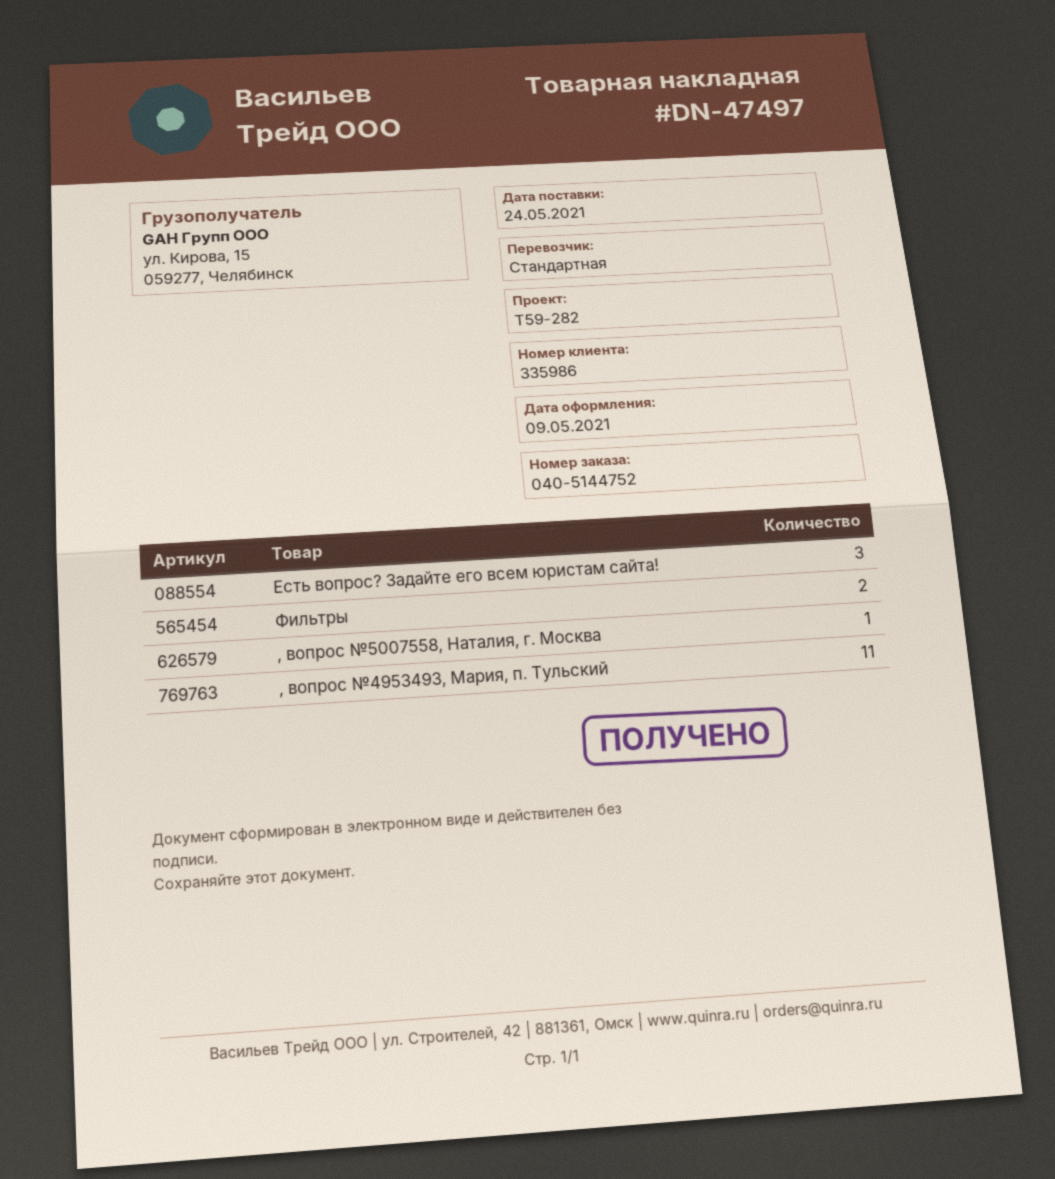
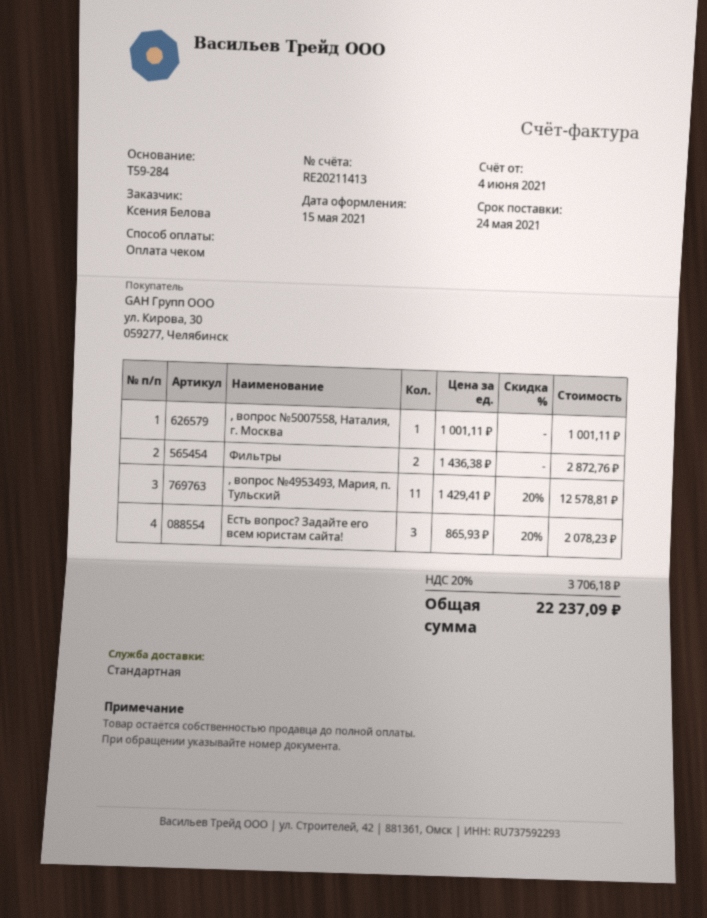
order date: 2021-05-09 -> 2021-05-15
reference: T59-282 -> T59-284

